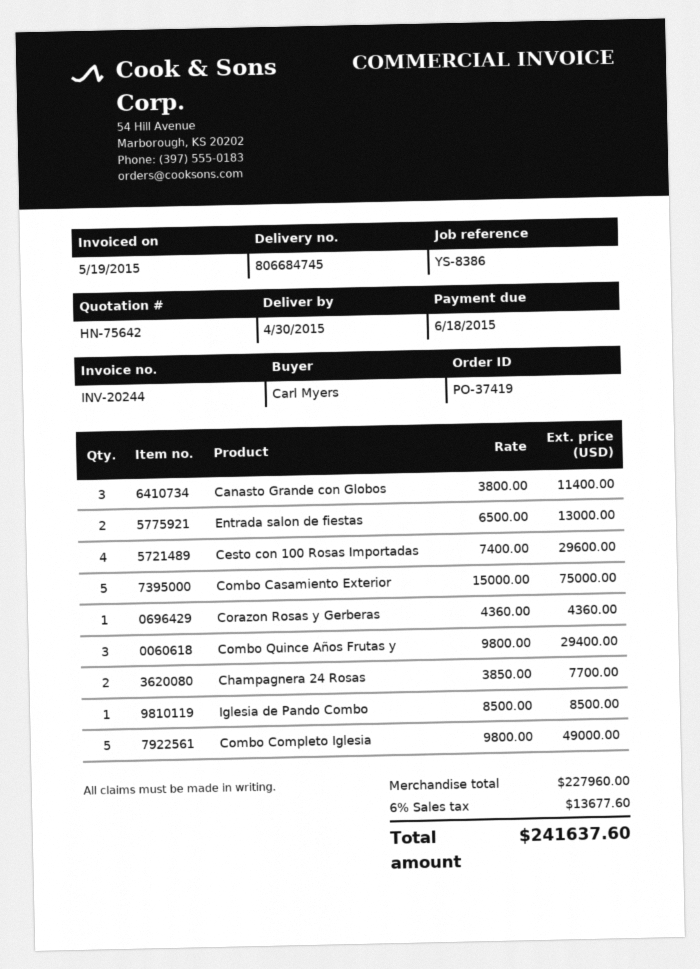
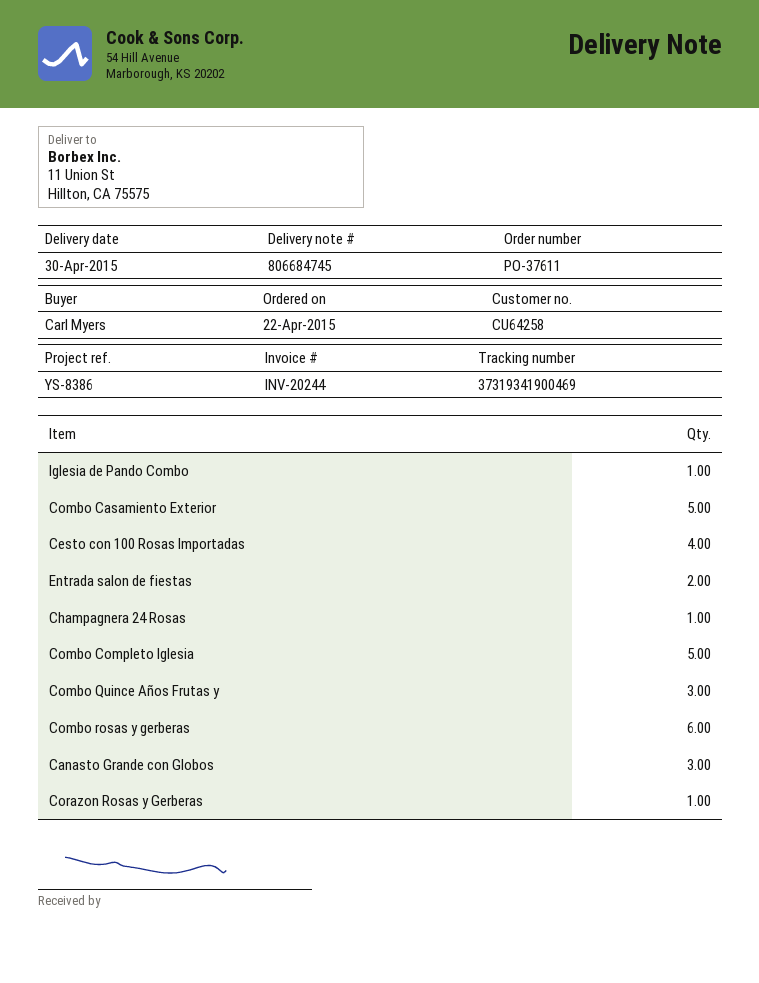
order number: PO-37419 -> PO-37611
Champagnera 24 Rosas: 2 -> 1
Combo rosas y gerberas: none -> 6

